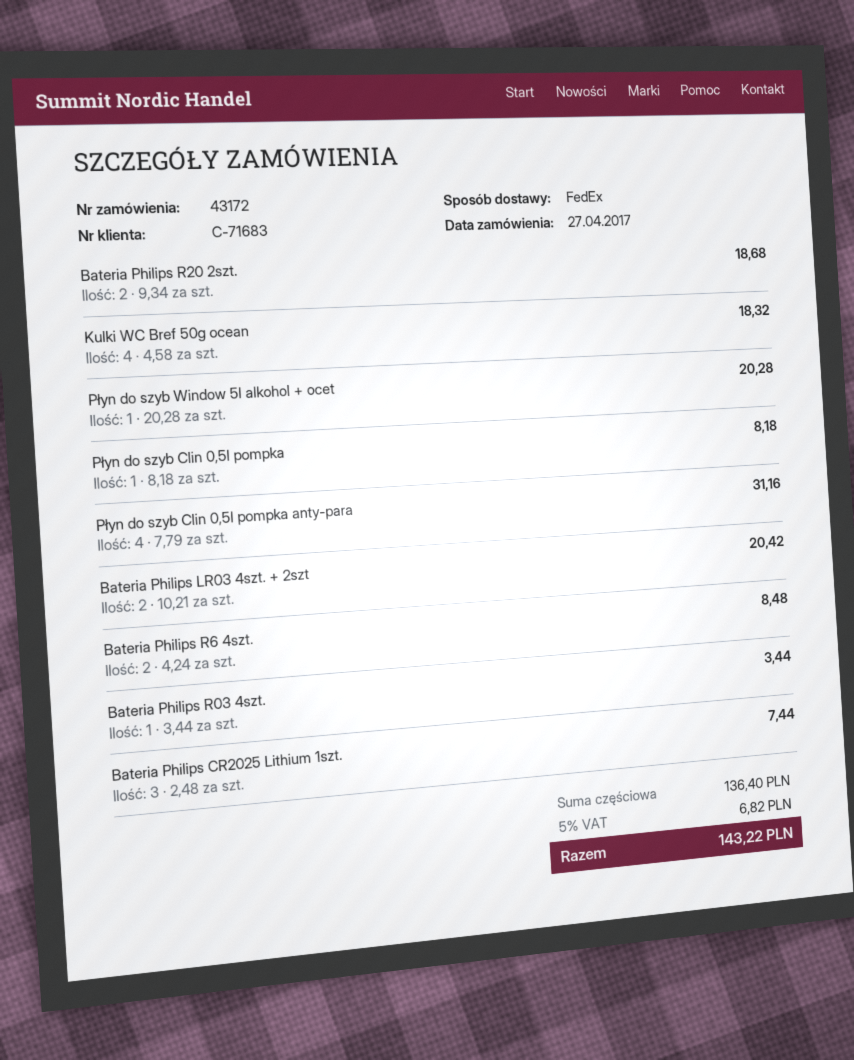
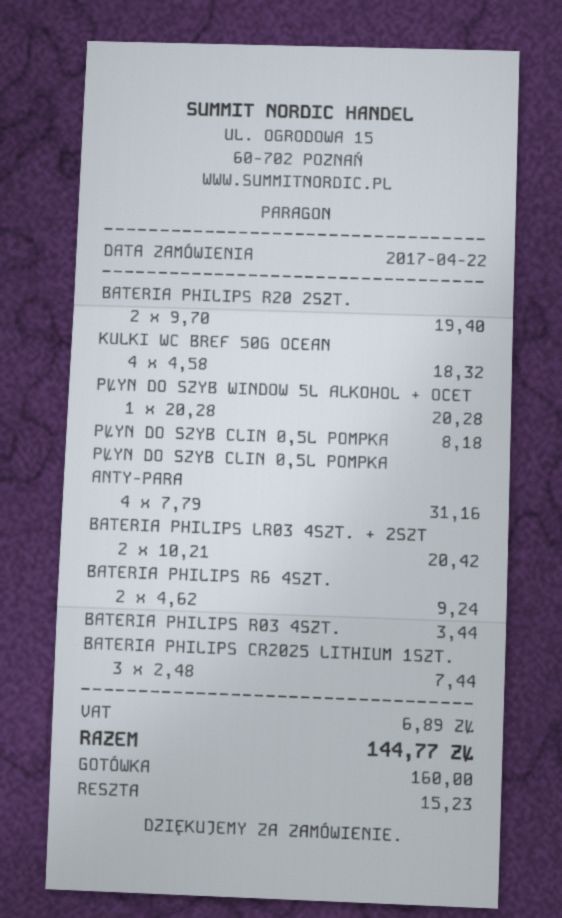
order date: 2017-04-27 -> 2017-04-22
Bateria Philips R20 2szt.: 2 x 9.34 = 18.68 -> 2 x 9.70 = 19.40
Bateria Philips R6 4szt.: 2 x 4.24 = 8.48 -> 2 x 4.62 = 9.24
tax: 6.82 -> 6.89
total: 143.22 -> 144.77

